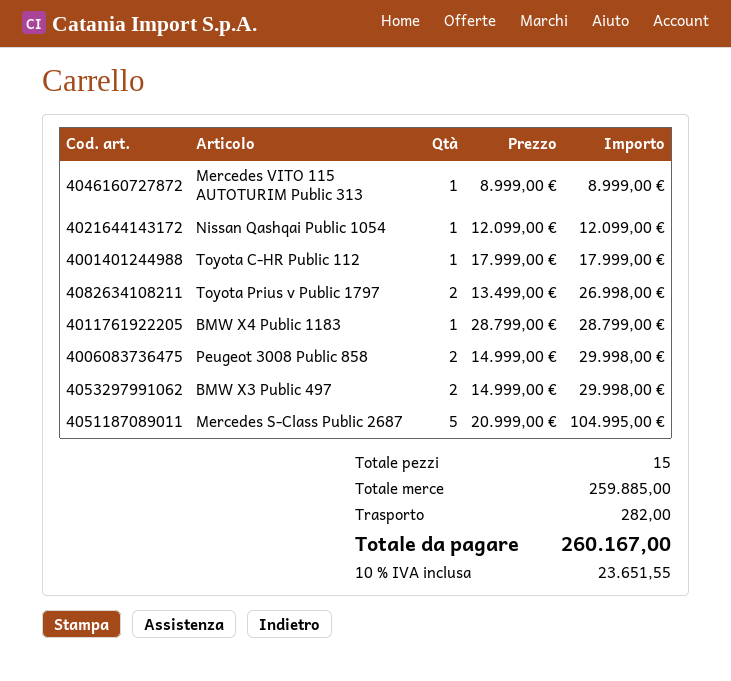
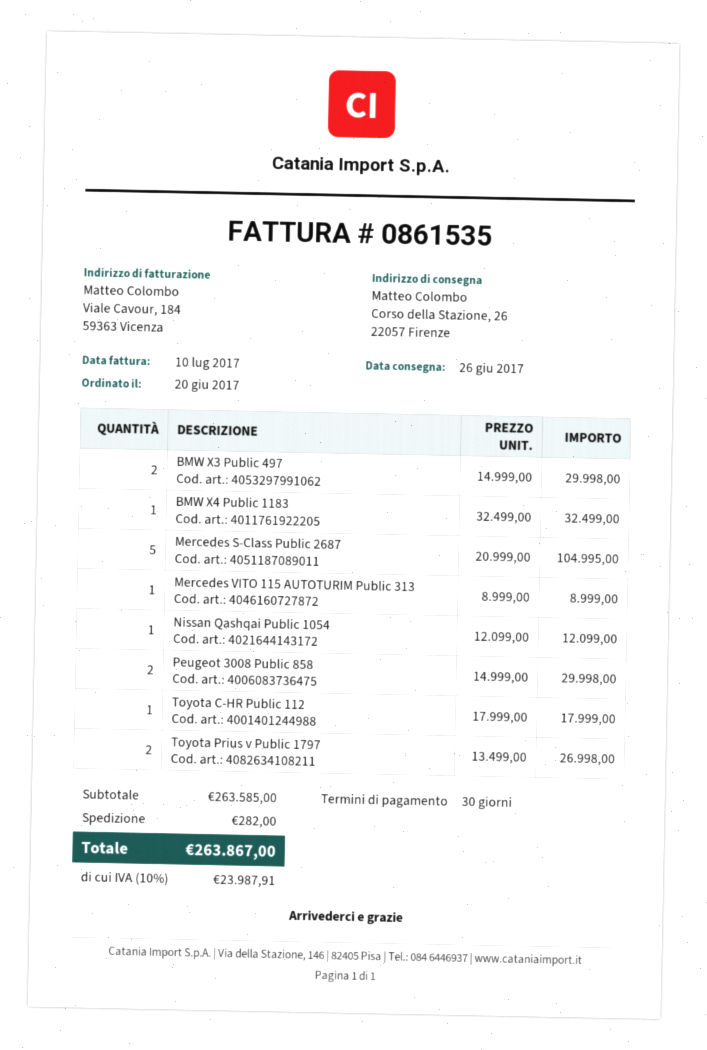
BMW X4 Public 1183: 1 x 28799.00 = 28799.00 -> 1 x 32499.00 = 32499.00
subtotal: 259885.00 -> 263585.00
tax: 10% = 23651.55 -> 10% = 23987.91
total: 260167.00 -> 263867.00

